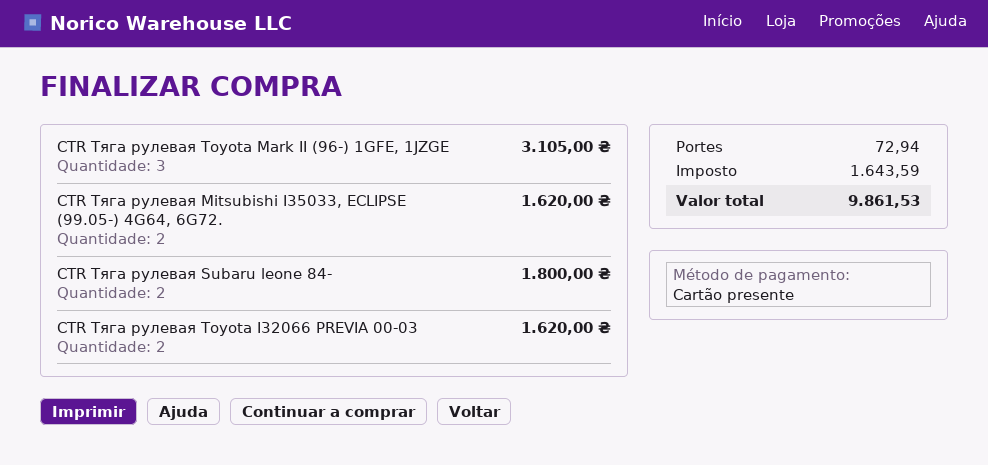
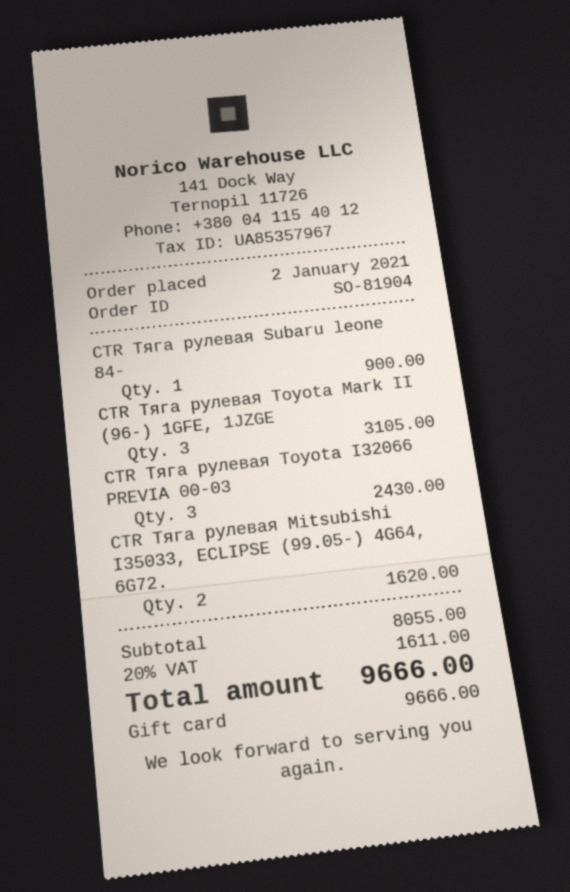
CTR Тяга рулевая Subaru leone 84-: 2 for 1800.00 -> 1 for 900.00
CTR Тяга рулевая Toyota I32066 PREVIA 00-03: 2 for 1620.00 -> 3 for 2430.00
shipping: 72.94 -> none
tax: 1643.59 -> 1611.00
total: 9861.53 -> 9666.00

